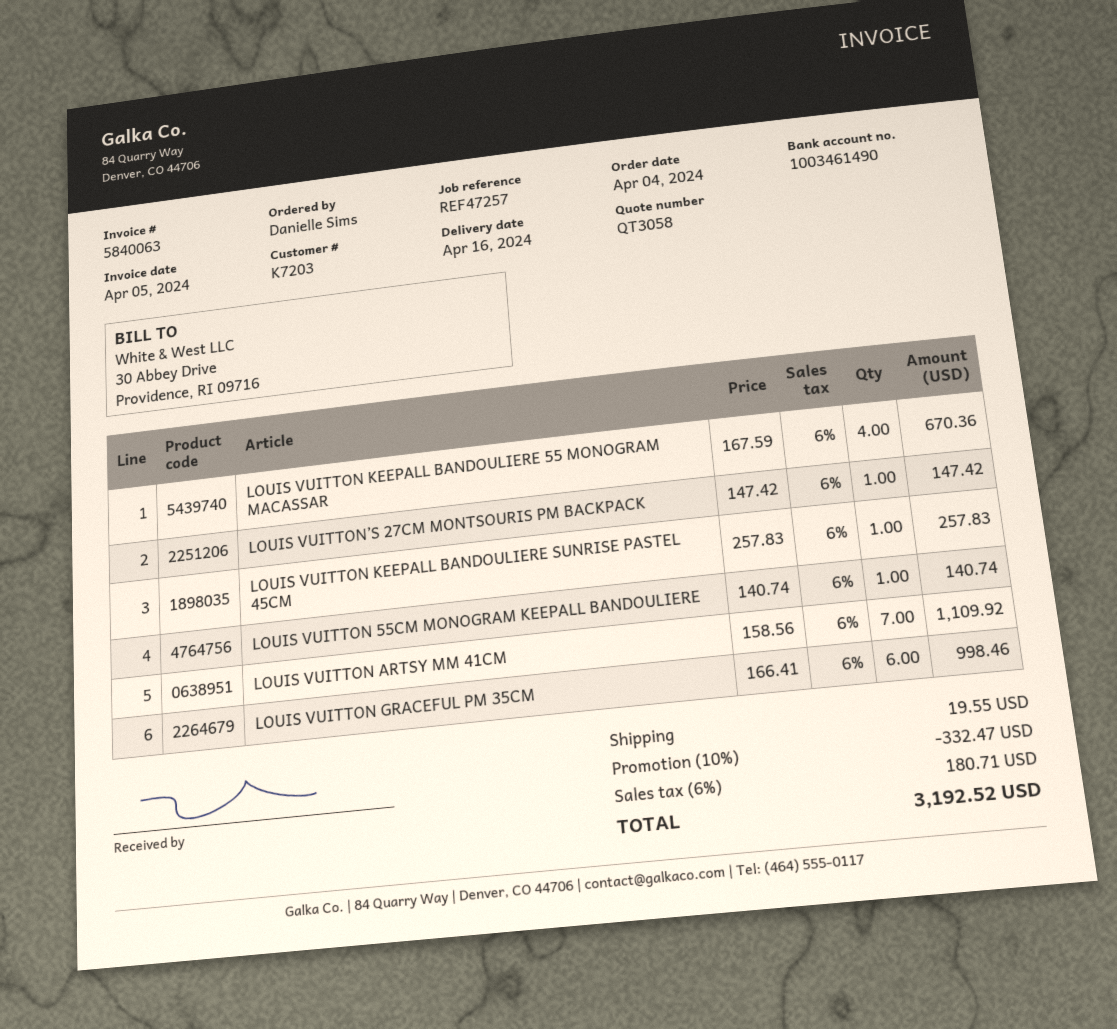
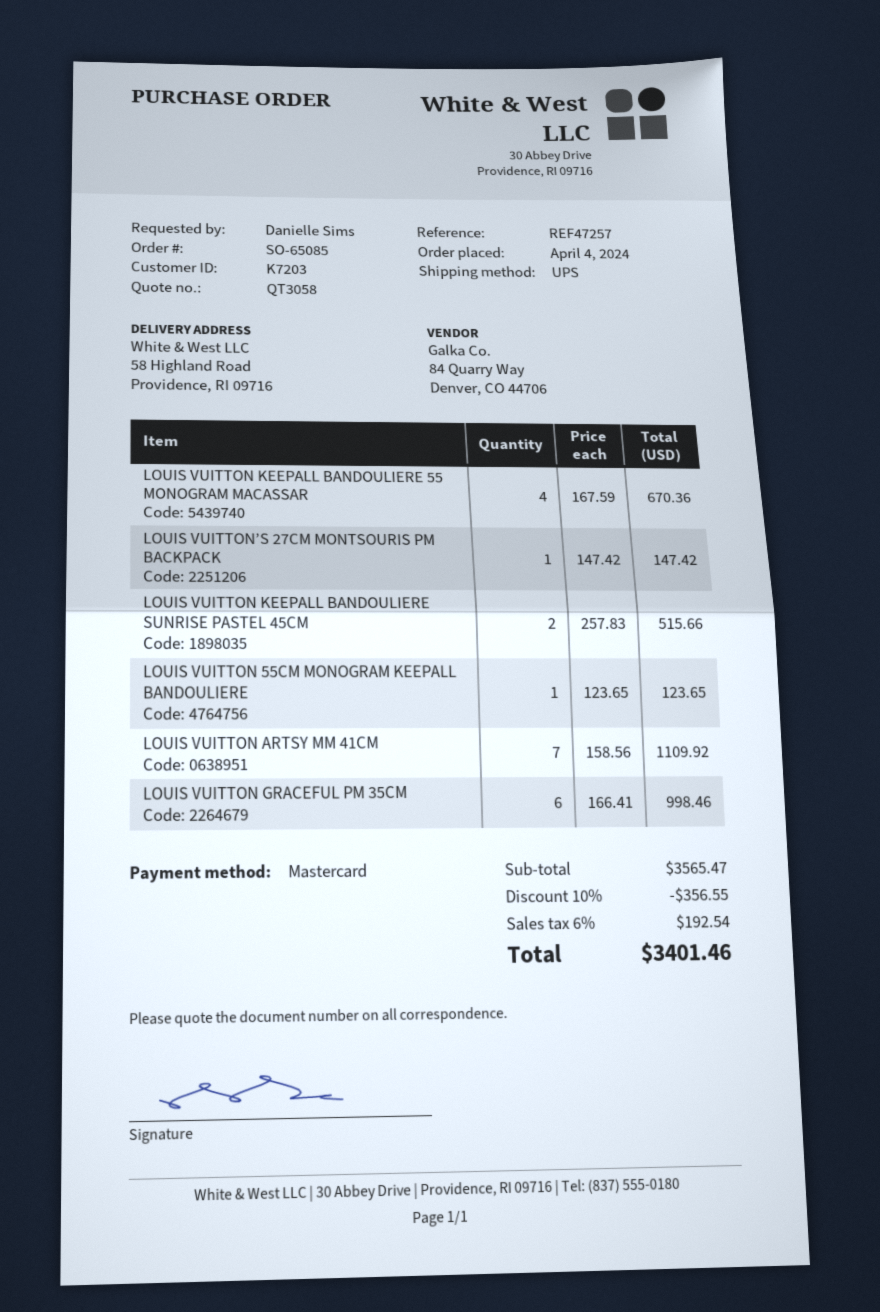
LOUIS VUITTON KEEPALL BANDOULIERE SUNRISE PASTEL 45CM: 1 x 257.83 = 257.83 -> 2 x 257.83 = 515.66
LOUIS VUITTON 55CM MONOGRAM KEEPALL BANDOULIERE: 1 x 140.74 = 140.74 -> 1 x 123.65 = 123.65
discount: 10% = 332.47 -> 10% = 356.55
shipping: 19.55 -> none
tax: 6% = 180.71 -> 6% = 192.54
total: 3192.52 -> 3401.46

